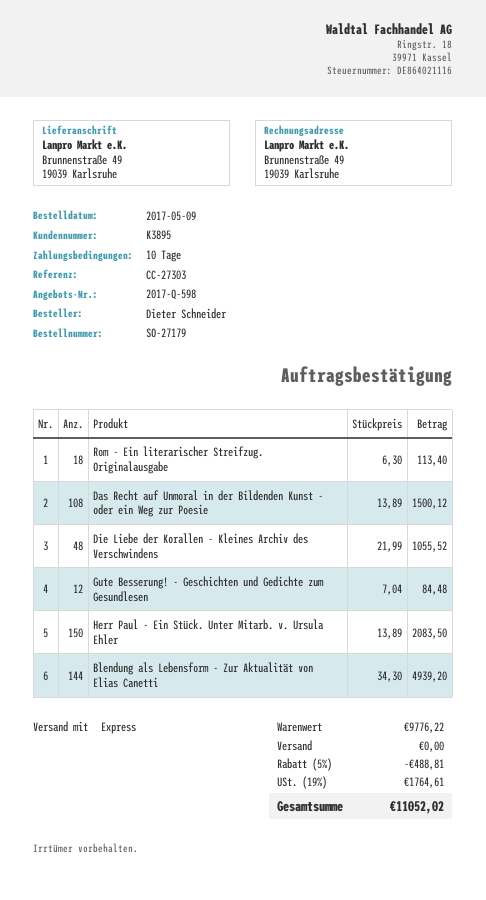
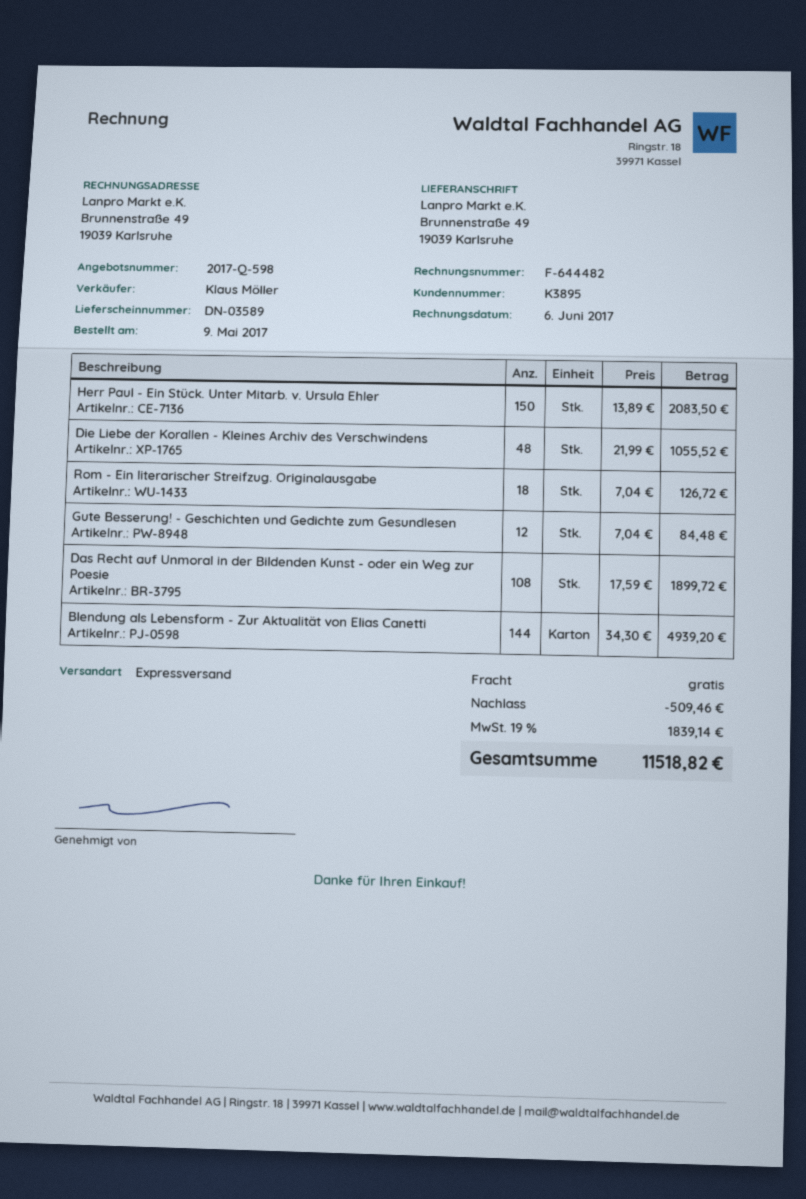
Rom - Ein literarischer Streifzug. Originalausgabe: 18 x 6.30 = 113.40 -> 18 x 7.04 = 126.72
Das Recht auf Unmoral in der Bildenden Kunst - oder ein Weg zur Poesie: 108 x 13.89 = 1500.12 -> 108 x 17.59 = 1899.72
discount: 488.81 -> 509.46
tax: 19% = 1764.61 -> 19% = 1839.14
total: 11052.02 -> 11518.82

